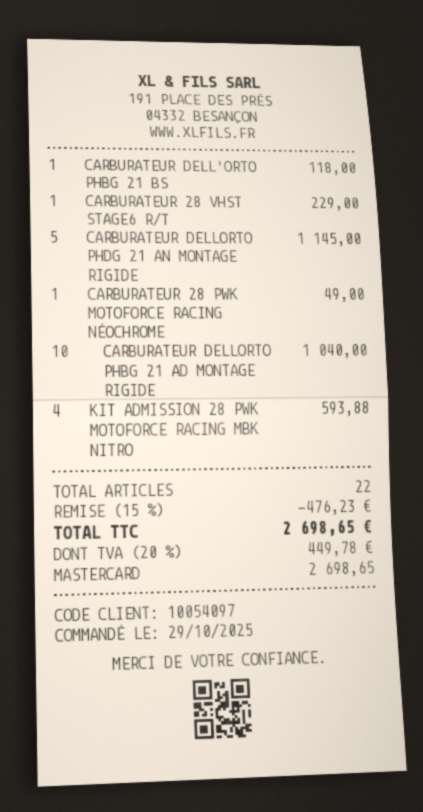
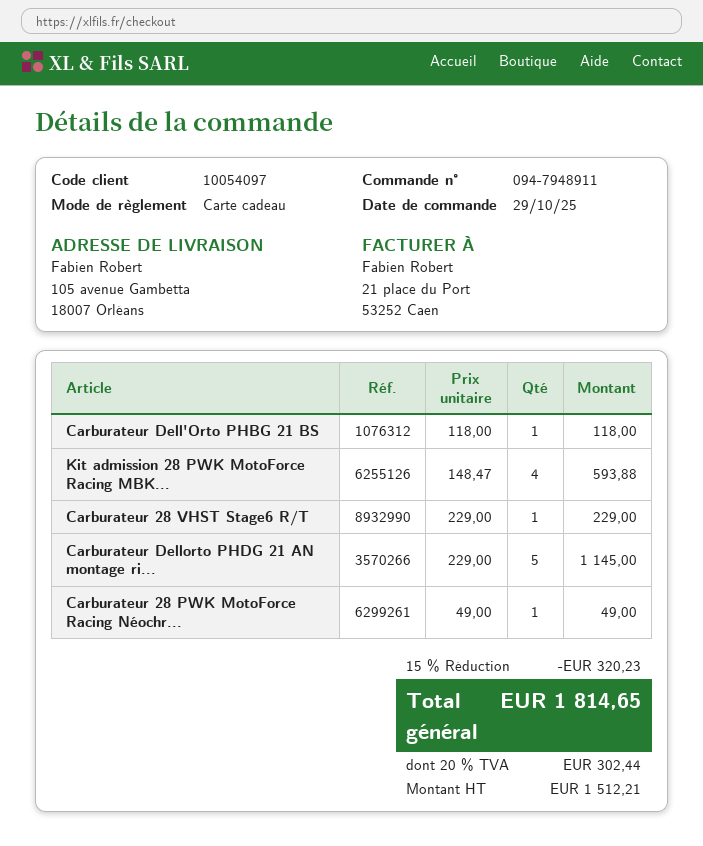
payment method: Mastercard -> gift card
CARBURATEUR DELLORTO PHBG 21 AD MONTAGE RIGIDE: 10 for 1040.00 -> none
discount: 15% = 476.23 -> 15% = 320.23
tax: 20% = 449.78 -> 20% = 302.44
total: 2698.65 -> 1814.65

